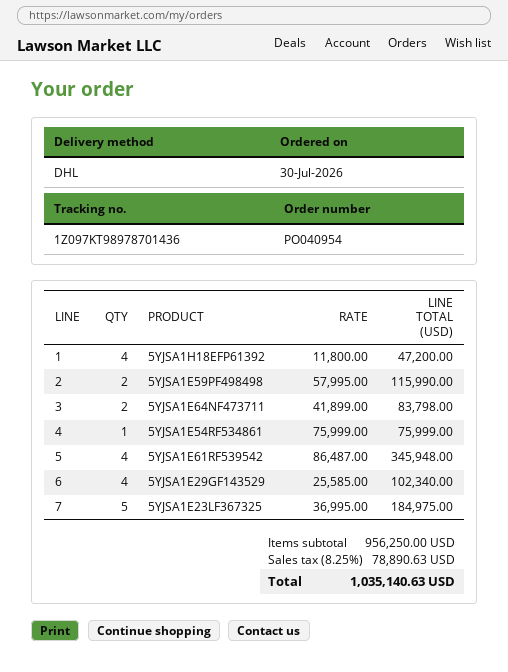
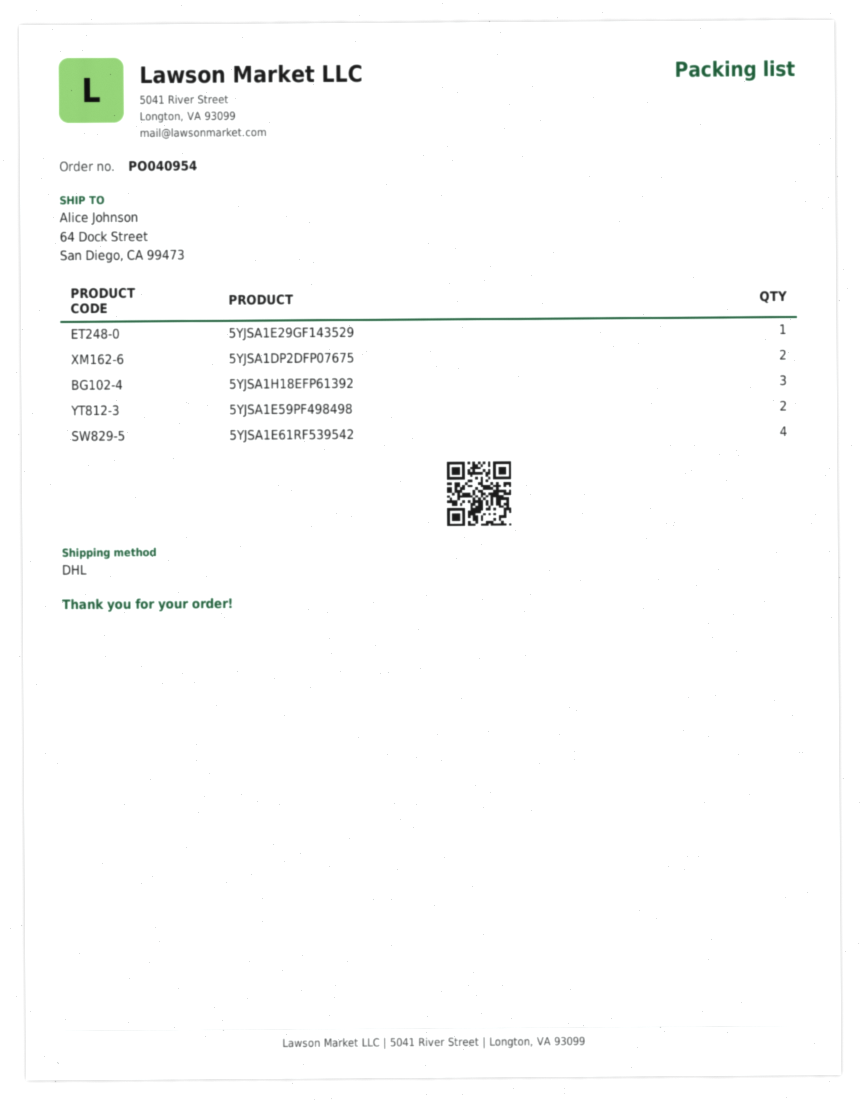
5YJSA1H18EFP61392: 4 -> 3
5YJSA1E64NF473711: 2 -> none
5YJSA1E54RF534861: 1 -> none
5YJSA1E29GF143529: 4 -> 1
5YJSA1E23LF367325: 5 -> none
5YJSA1DP2DFP07675: none -> 2

